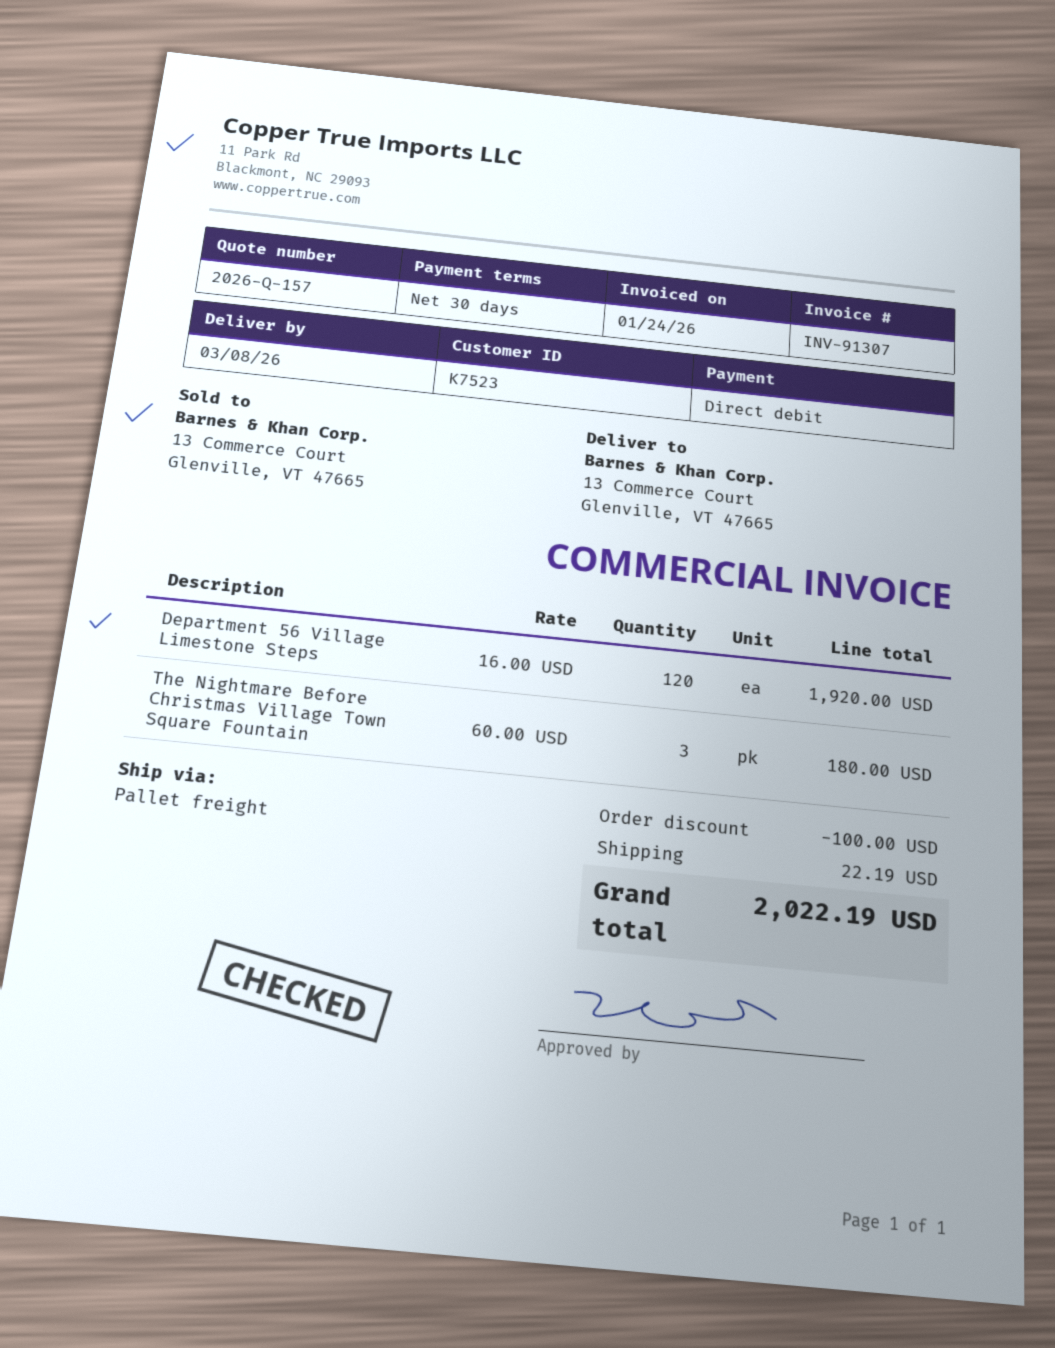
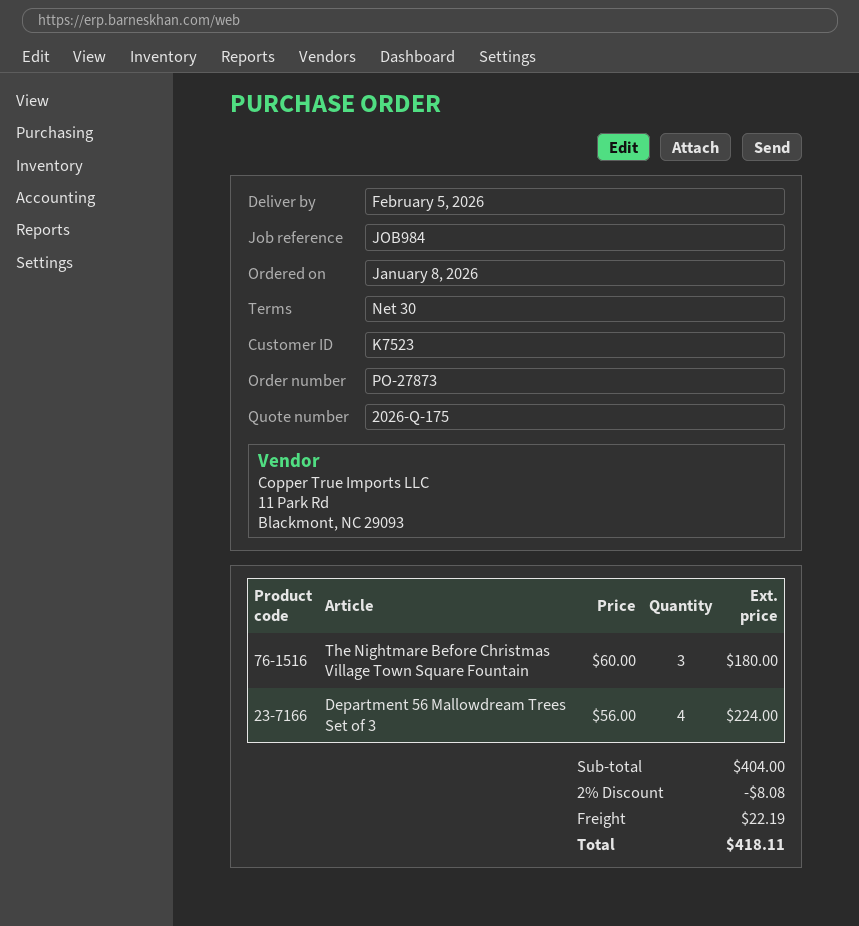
quote number: 2026-Q-157 -> 2026-Q-175
delivery date: 2026-03-08 -> 2026-02-05
Department 56 Village Limestone Steps: 120 x 16.00 = 1920.00 -> none
Department 56 Mallowdream Trees Set of 3: none -> 4 x 56.00 = 224.00
discount: 100.00 -> 8.08
total: 2022.19 -> 418.11

